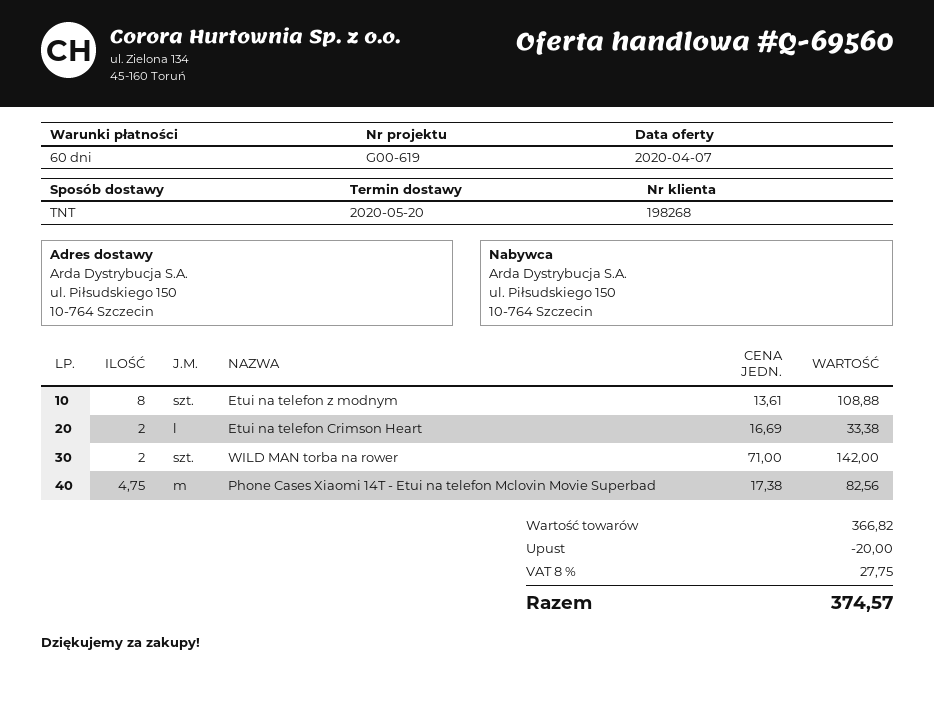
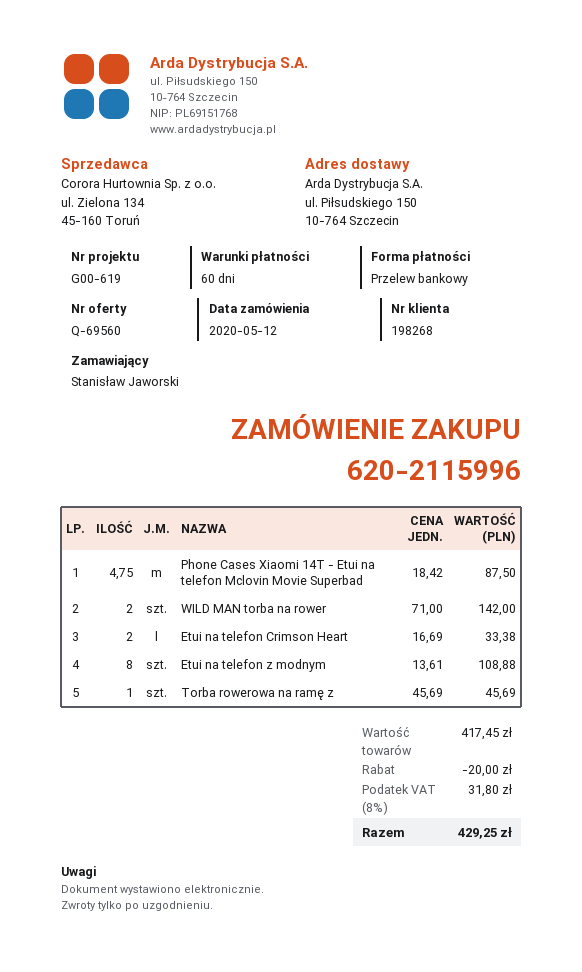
Phone Cases Xiaomi 14T - Etui na telefon Mclovin Movie Superbad: 4.75 x 17.38 = 82.56 -> 4.75 x 18.42 = 87.50
Torba rowerowa na ramę z: none -> 1 x 45.69 = 45.69
subtotal: 366.82 -> 417.45
tax: 8% = 27.75 -> 8% = 31.80
total: 374.57 -> 429.25

